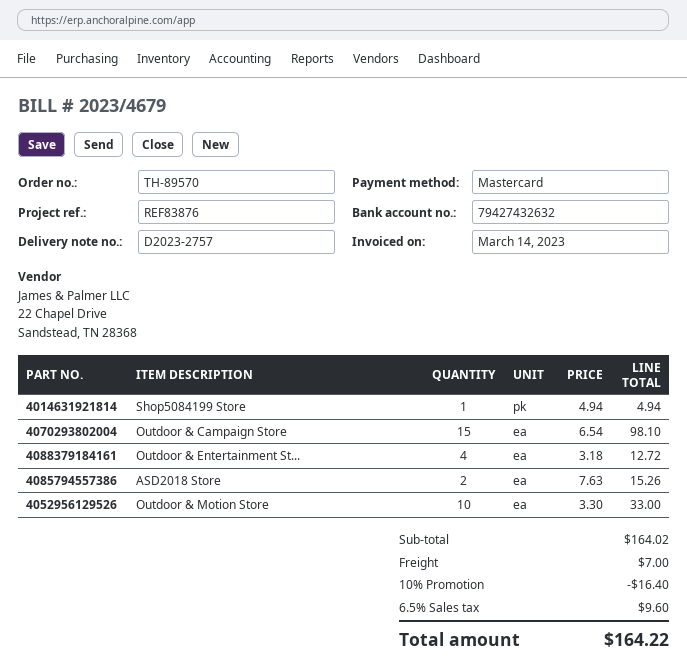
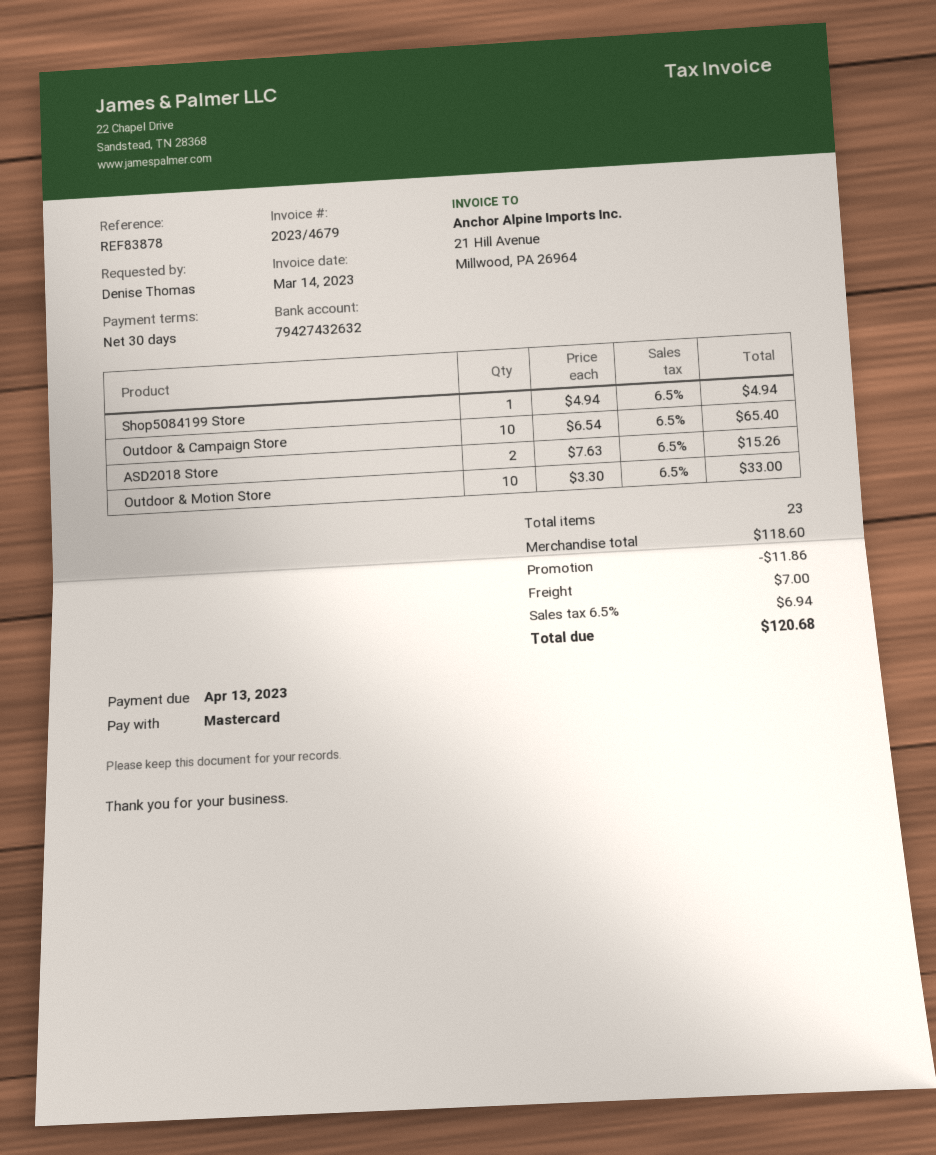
reference: REF83876 -> REF83878
Outdoor & Campaign Store: 15 x 6.54 = 98.10 -> 10 x 6.54 = 65.40
Outdoor & Entertainment St...: 4 x 3.18 = 12.72 -> none
subtotal: 164.02 -> 118.60
discount: 16.40 -> 11.86
tax: 6.5% = 9.60 -> 6.5% = 6.94
total: 164.22 -> 120.68

